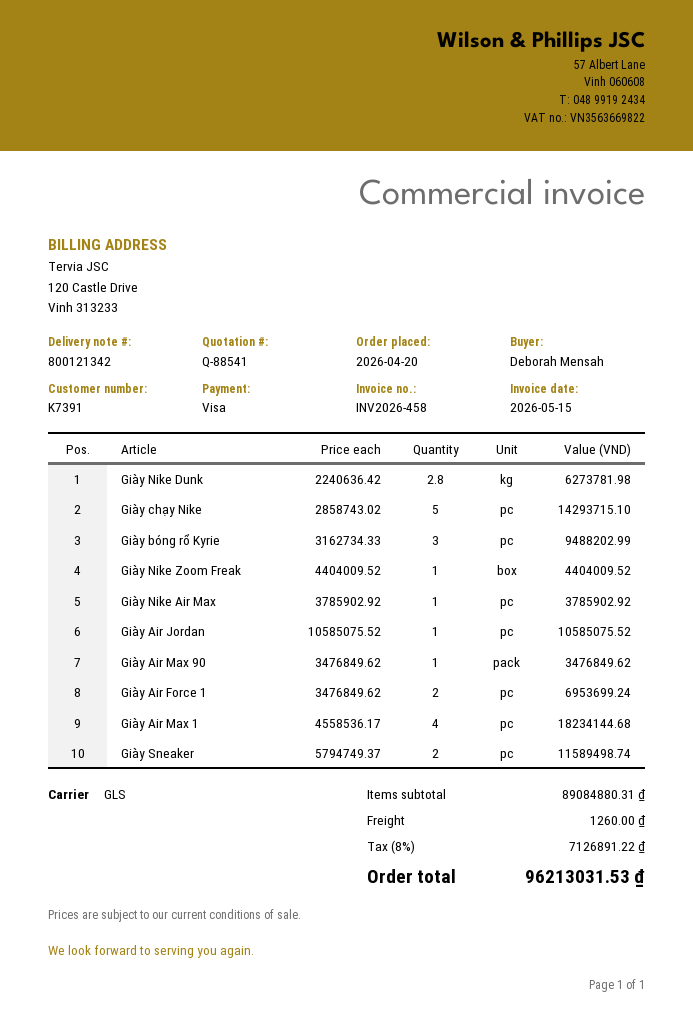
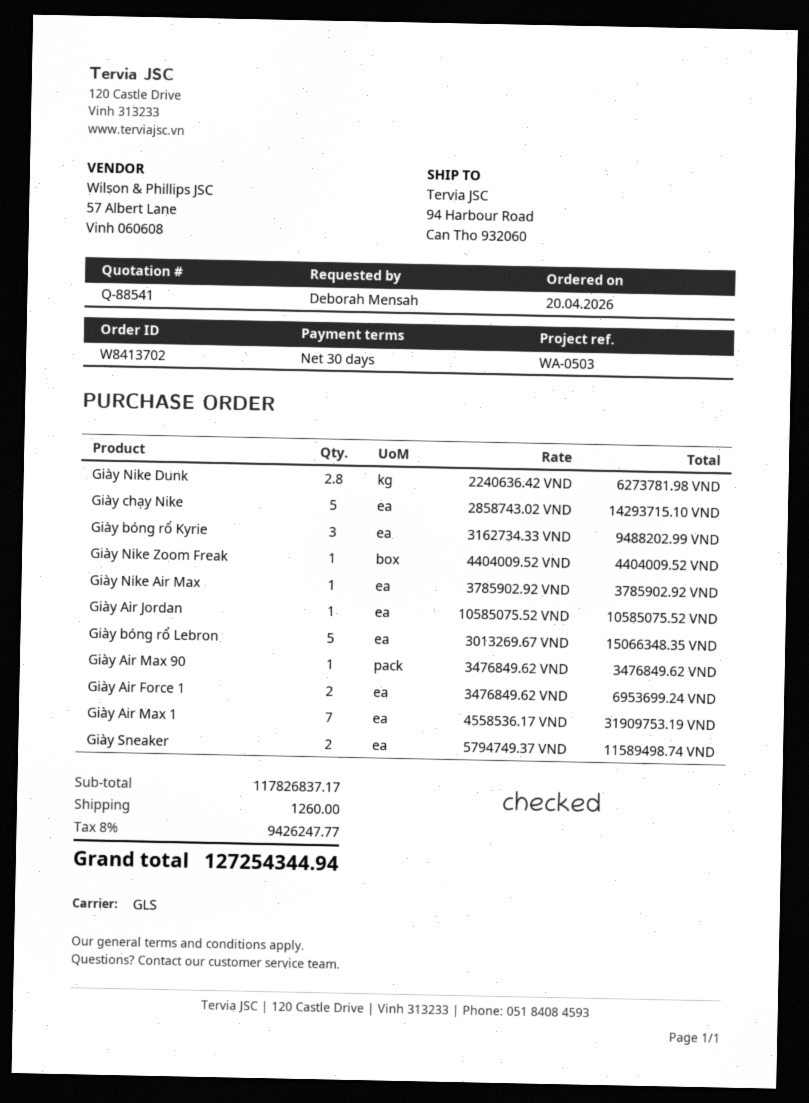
Giày Air Max 1: 4 x 4558536.17 = 18234144.68 -> 7 x 4558536.17 = 31909753.19
Giày bóng rổ Lebron: none -> 5 x 3013269.67 = 15066348.35
subtotal: 89084880.31 -> 117826837.17
tax: 8% = 7126891.22 -> 8% = 9426247.77
total: 96213031.53 -> 127254344.94

